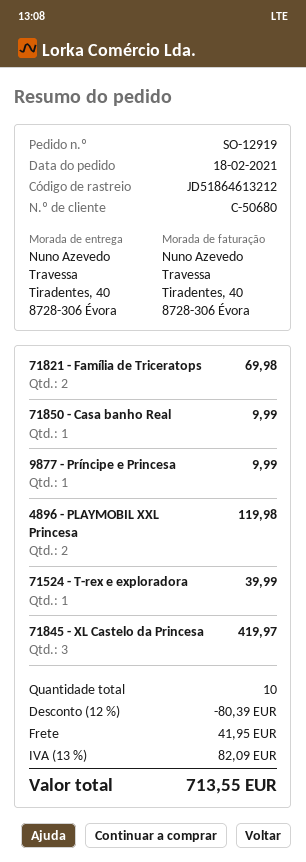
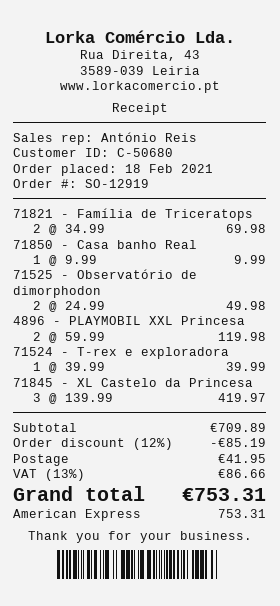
9877 - Príncipe e Princesa: 1 for 9.99 -> none
71525 - Observatório de dimorphodon: none -> 2 for 49.98
discount: 12% = 80.39 -> 12% = 85.19
tax: 13% = 82.09 -> 13% = 86.66
total: 713.55 -> 753.31

